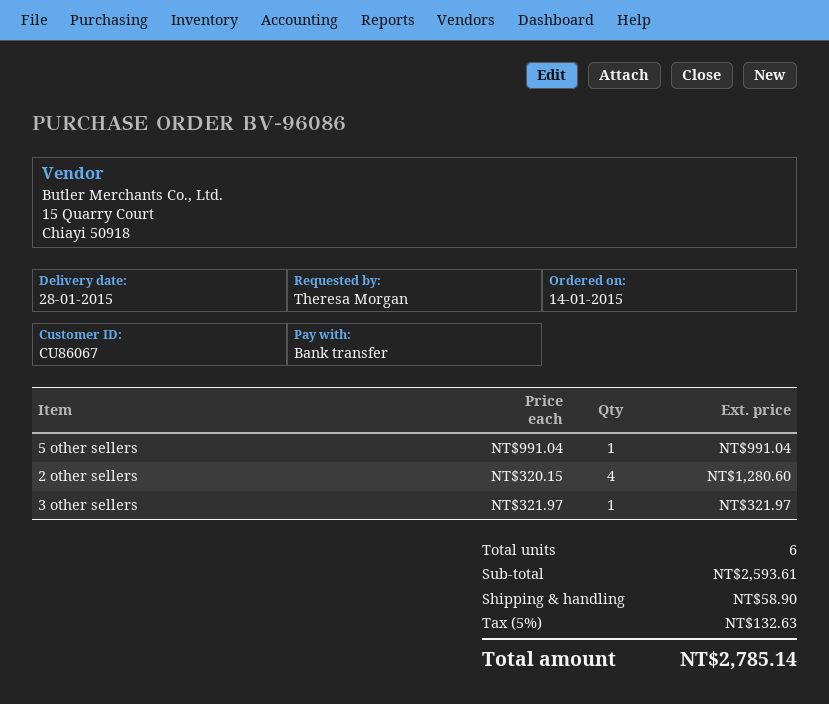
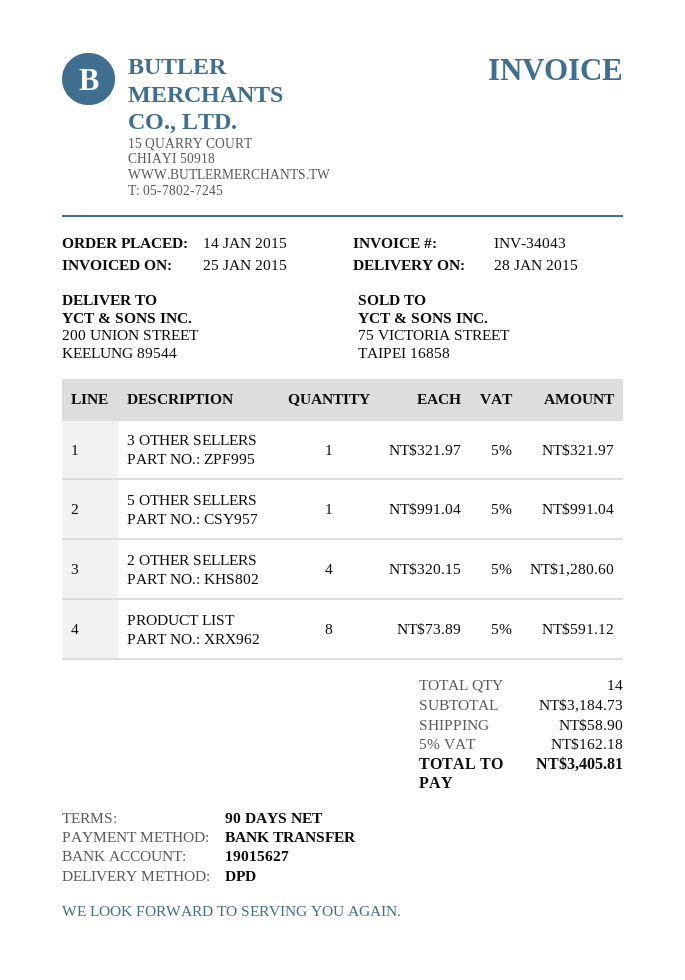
PRODUCT LIST: none -> 8 x 73.89 = 591.12
total quantity: 6 -> 14
subtotal: 2593.61 -> 3184.73
tax: 5% = 132.63 -> 5% = 162.18
total: 2785.14 -> 3405.81

